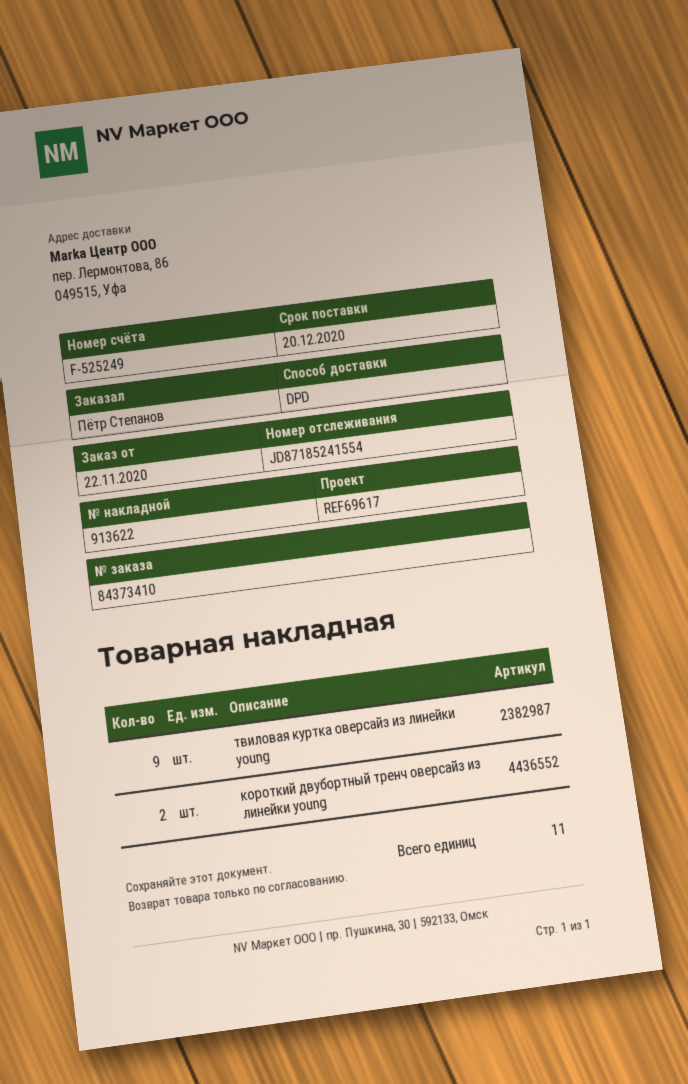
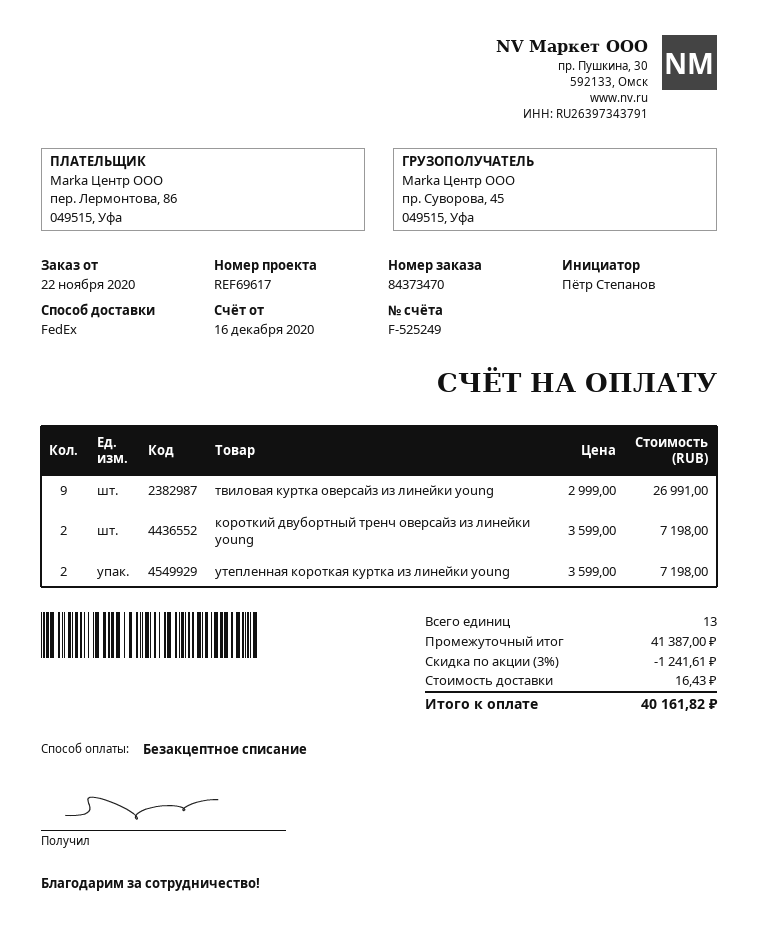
order number: 84373410 -> 84373470
shipping method: DPD -> FedEx
ship to: пер. Лермонтова, 86, 049515, Уфа -> пр. Суворова, 45, 049515, Уфа
утепленная короткая куртка из линейки young: none -> 2
total quantity: 11 -> 13

